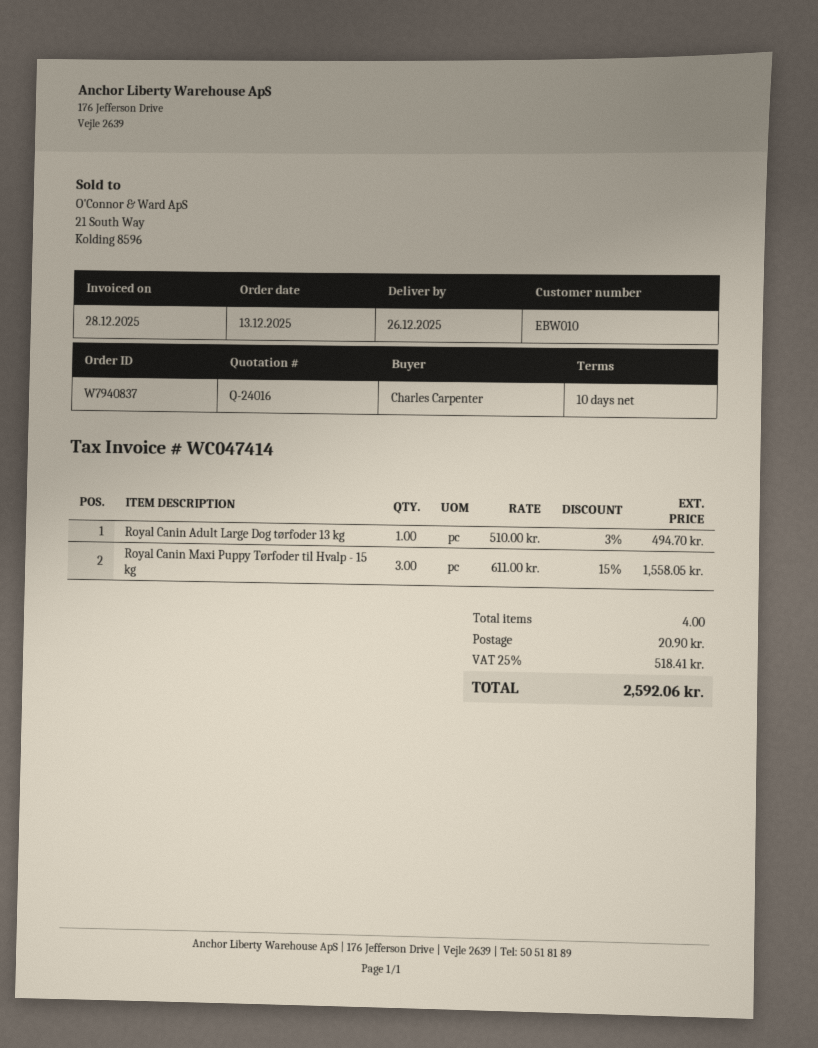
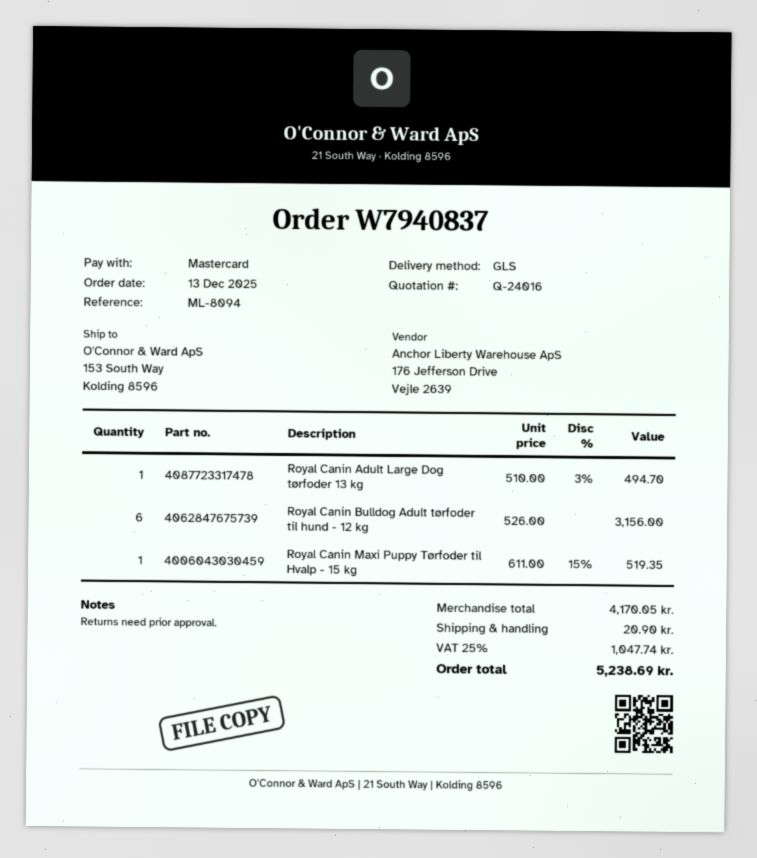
Royal Canin Maxi Puppy Tørfoder til Hvalp - 15 kg: 3 x 611.00 - 15% = 1558.05 -> 1 x 611.00 - 15% = 519.35
Royal Canin Bulldog Adult tørfoder til hund - 12 kg: none -> 6 x 526.00 = 3156.00
tax: 25% = 518.41 -> 25% = 1047.74
total: 2592.06 -> 5238.69

